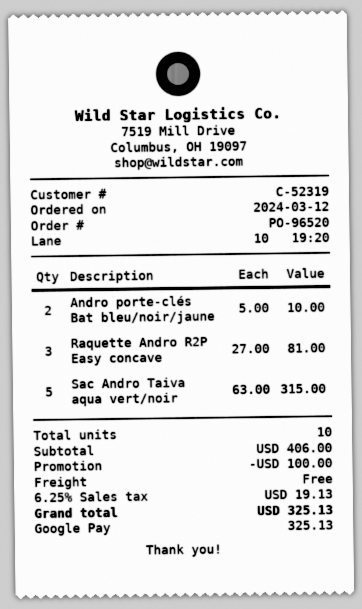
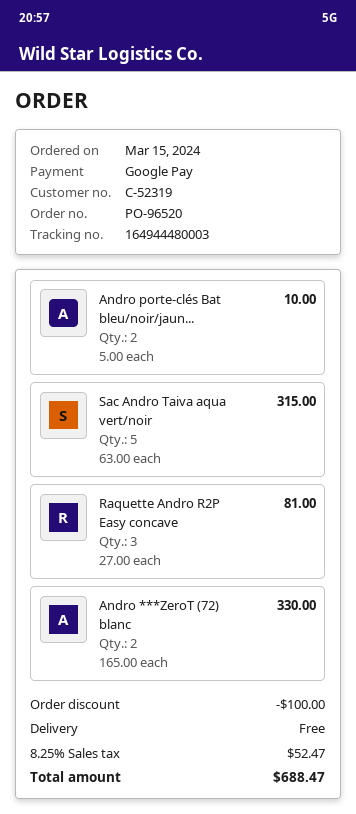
order date: 2024-03-12 -> 2024-03-15
Andro ***ZeroT (72) blanc: none -> 2 x 165.00 = 330.00
tax: 6.25% = 19.13 -> 8.25% = 52.47
total: 325.13 -> 688.47

